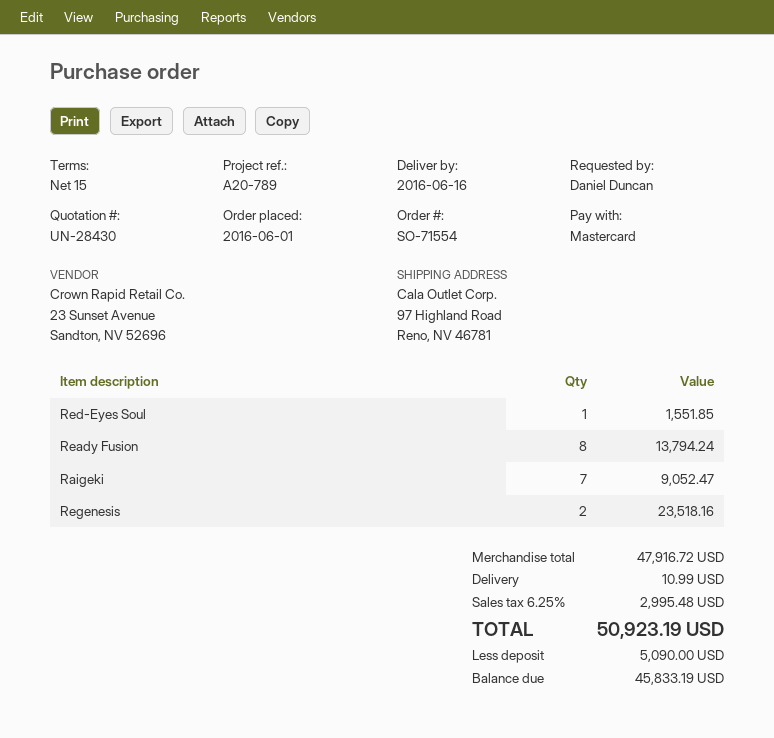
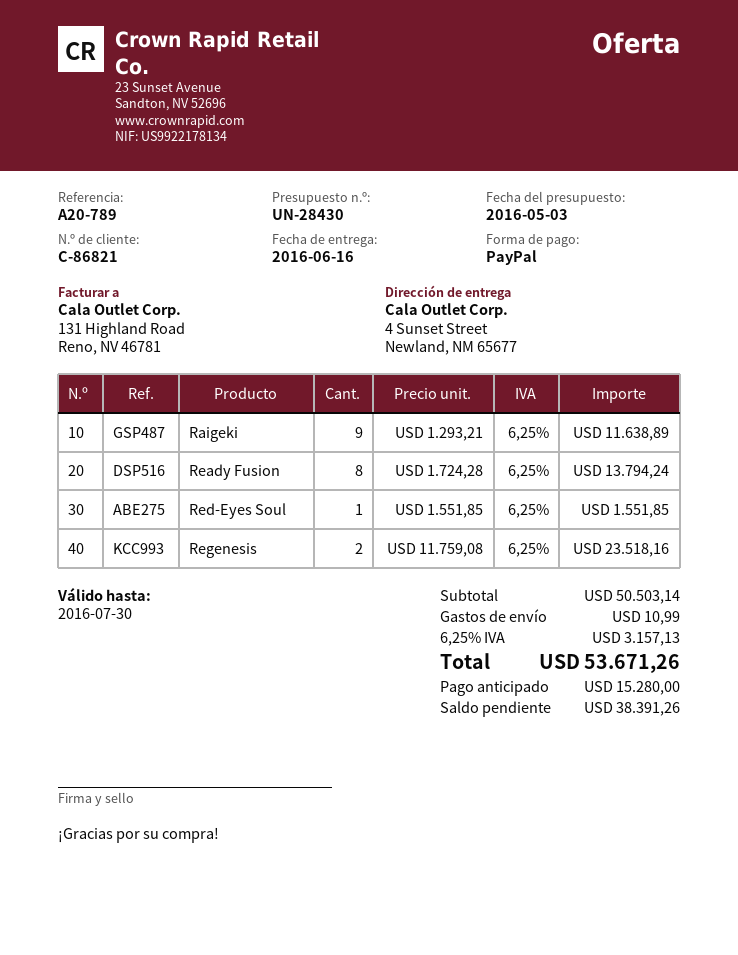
payment method: Mastercard -> PayPal
ship to: 97 Highland Road, Reno, NV 46781 -> 4 Sunset Street, Newland, NM 65677
Raigeki: 7 for 9052.47 -> 9 for 11638.89
subtotal: 47916.72 -> 50503.14
tax: 6.25% = 2995.48 -> 6.25% = 3157.13
total: 50923.19 -> 53671.26
deposit: 5090.00 -> 15280.00
balance: 45833.19 -> 38391.26

